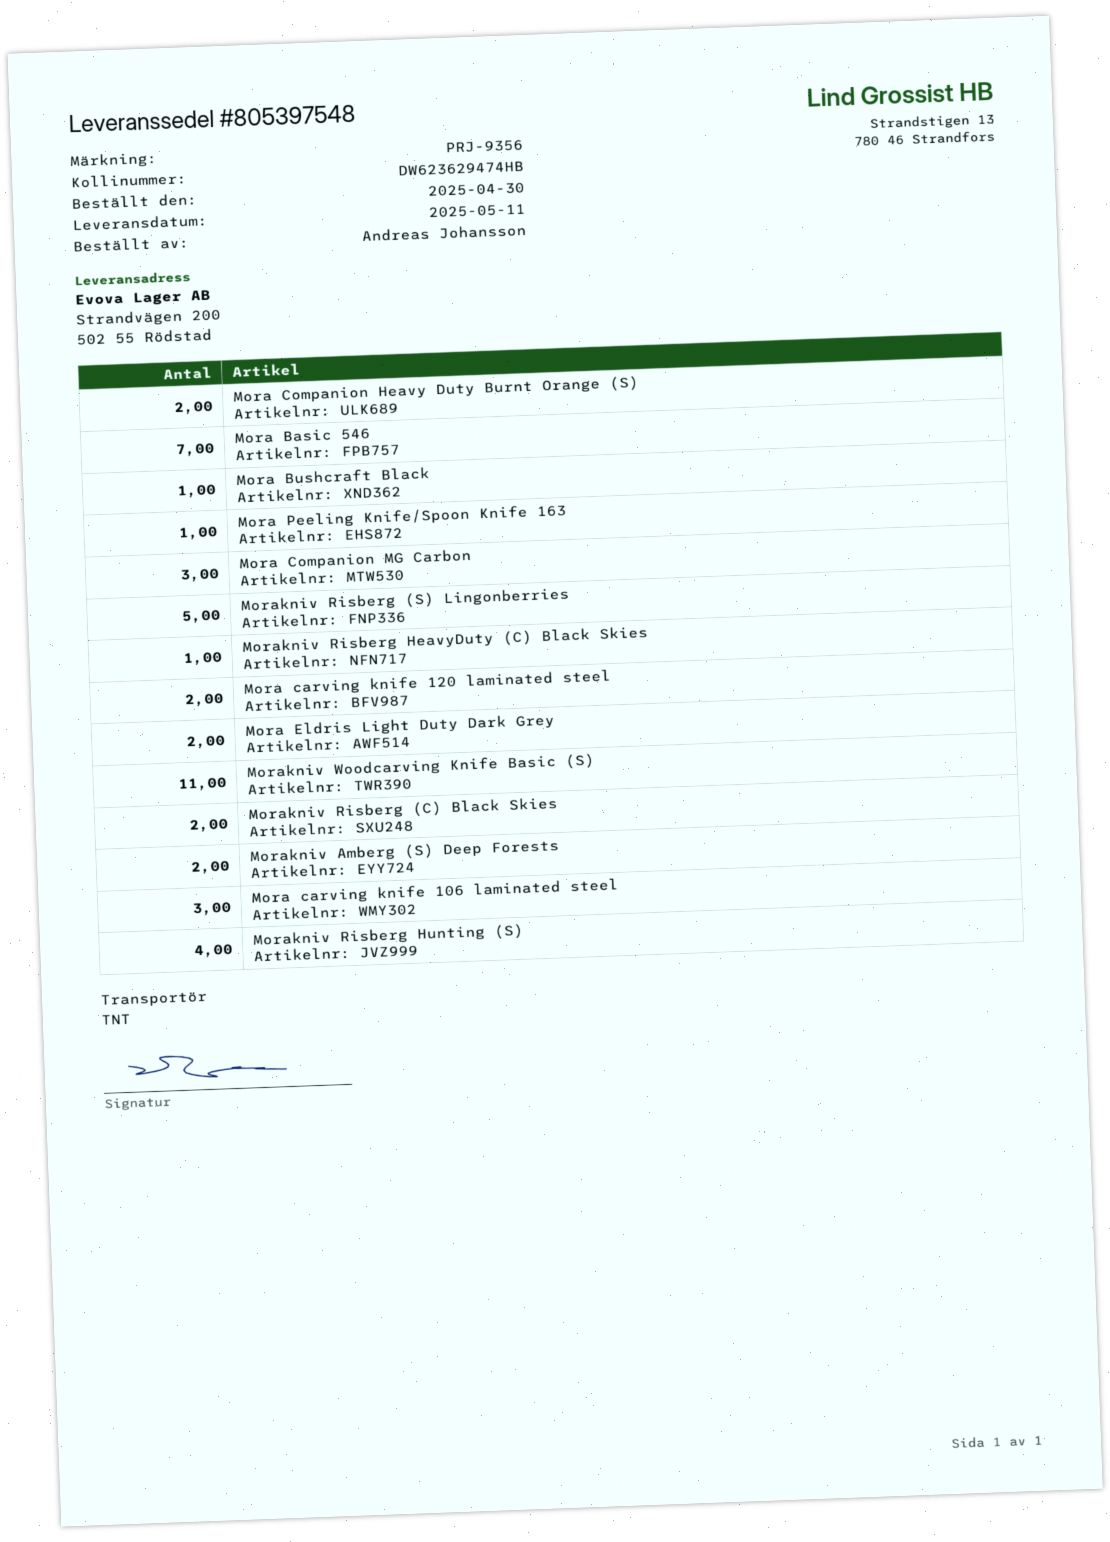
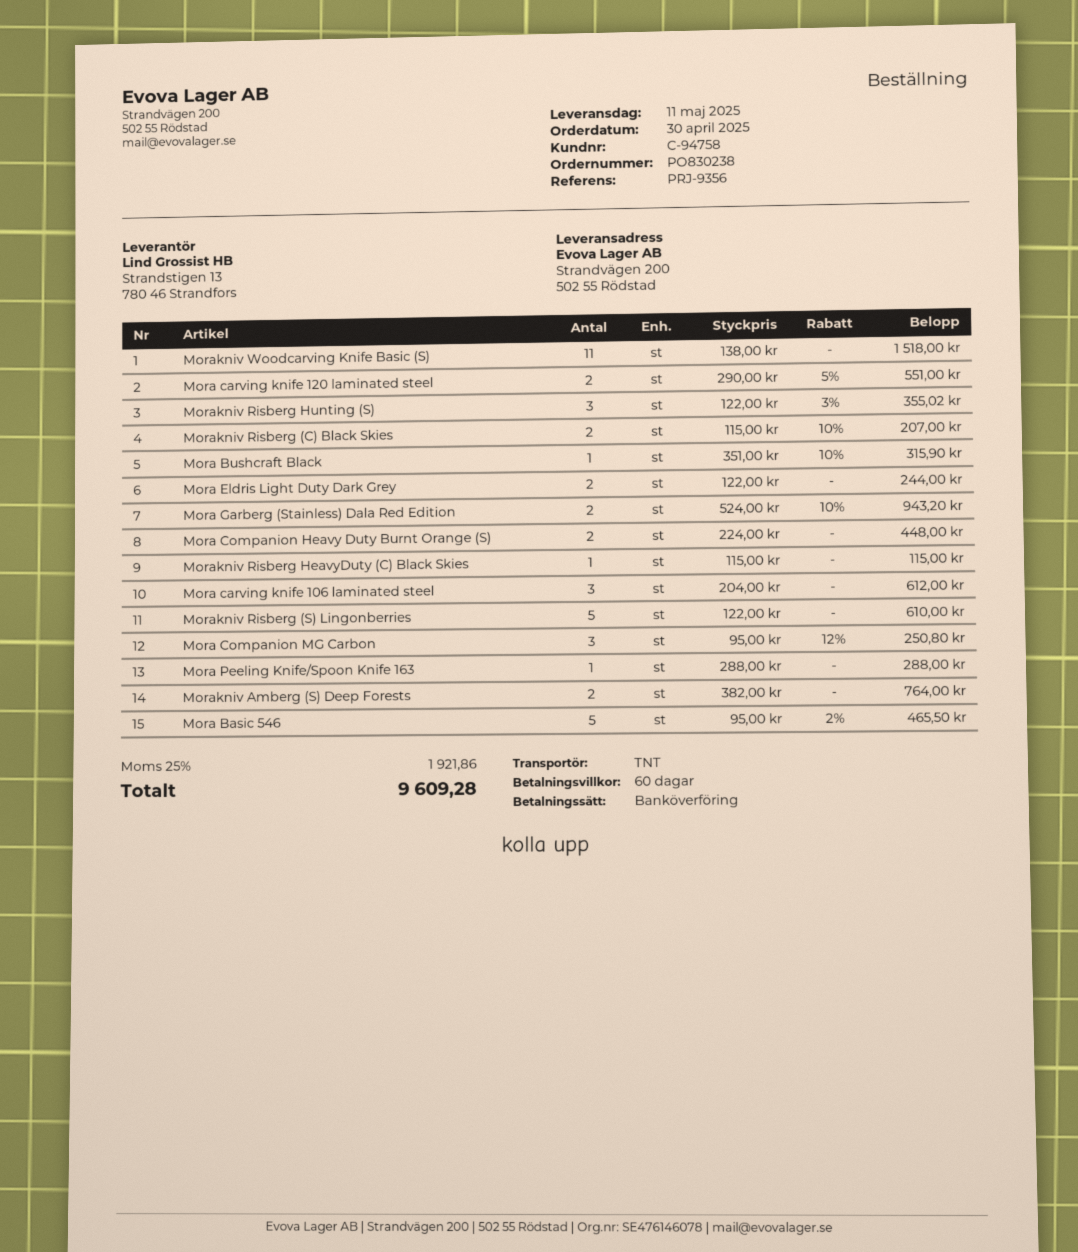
Mora Basic 546: 7 -> 5
Morakniv Risberg Hunting (S): 4 -> 3
Mora Garberg (Stainless) Dala Red Edition: none -> 2

